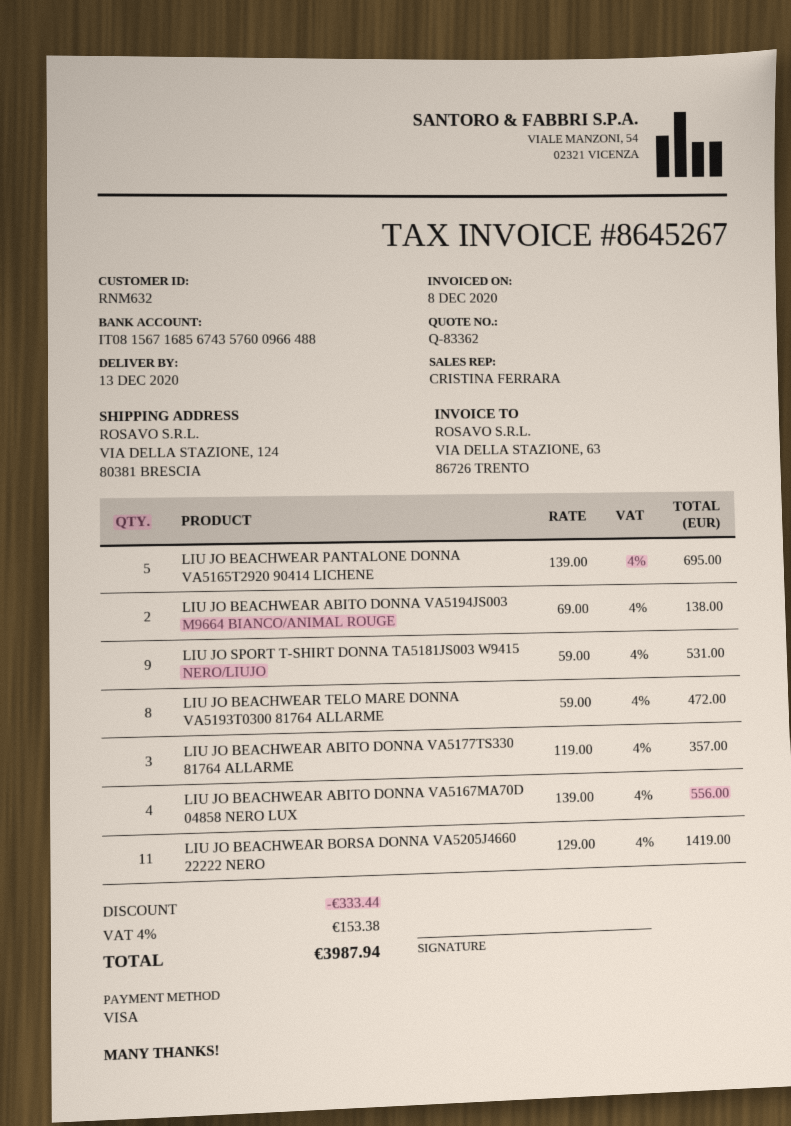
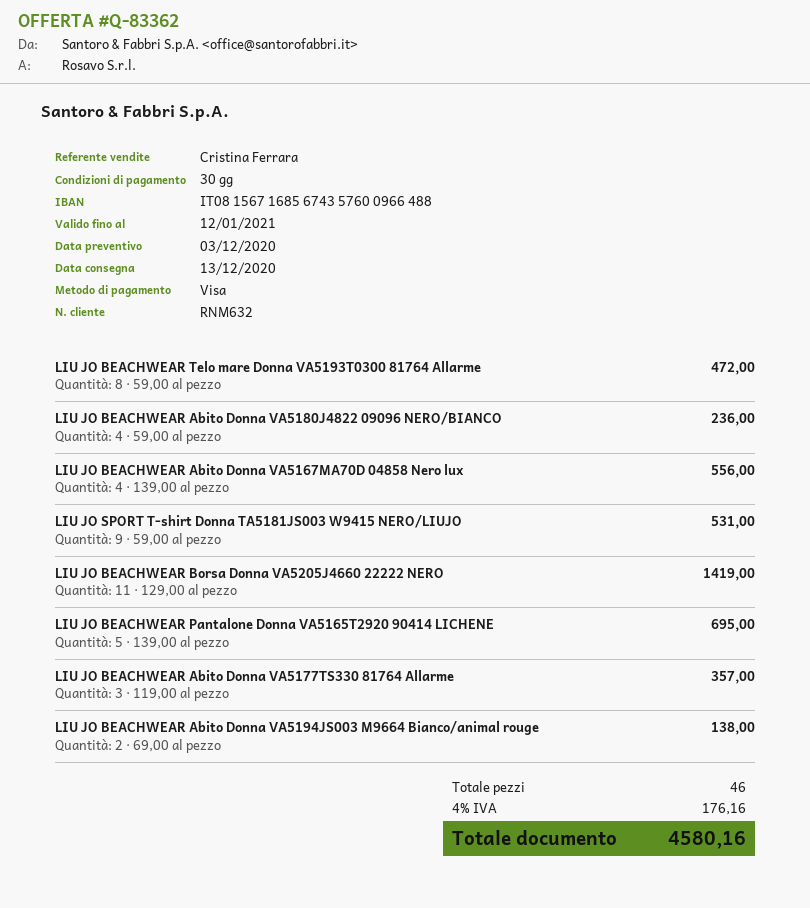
LIU JO BEACHWEAR Abito Donna VA5180J4822 09096 NERO/BIANCO: none -> 4 x 59.00 = 236.00
discount: 333.44 -> none
tax: 4% = 153.38 -> 4% = 176.16
total: 3987.94 -> 4580.16

